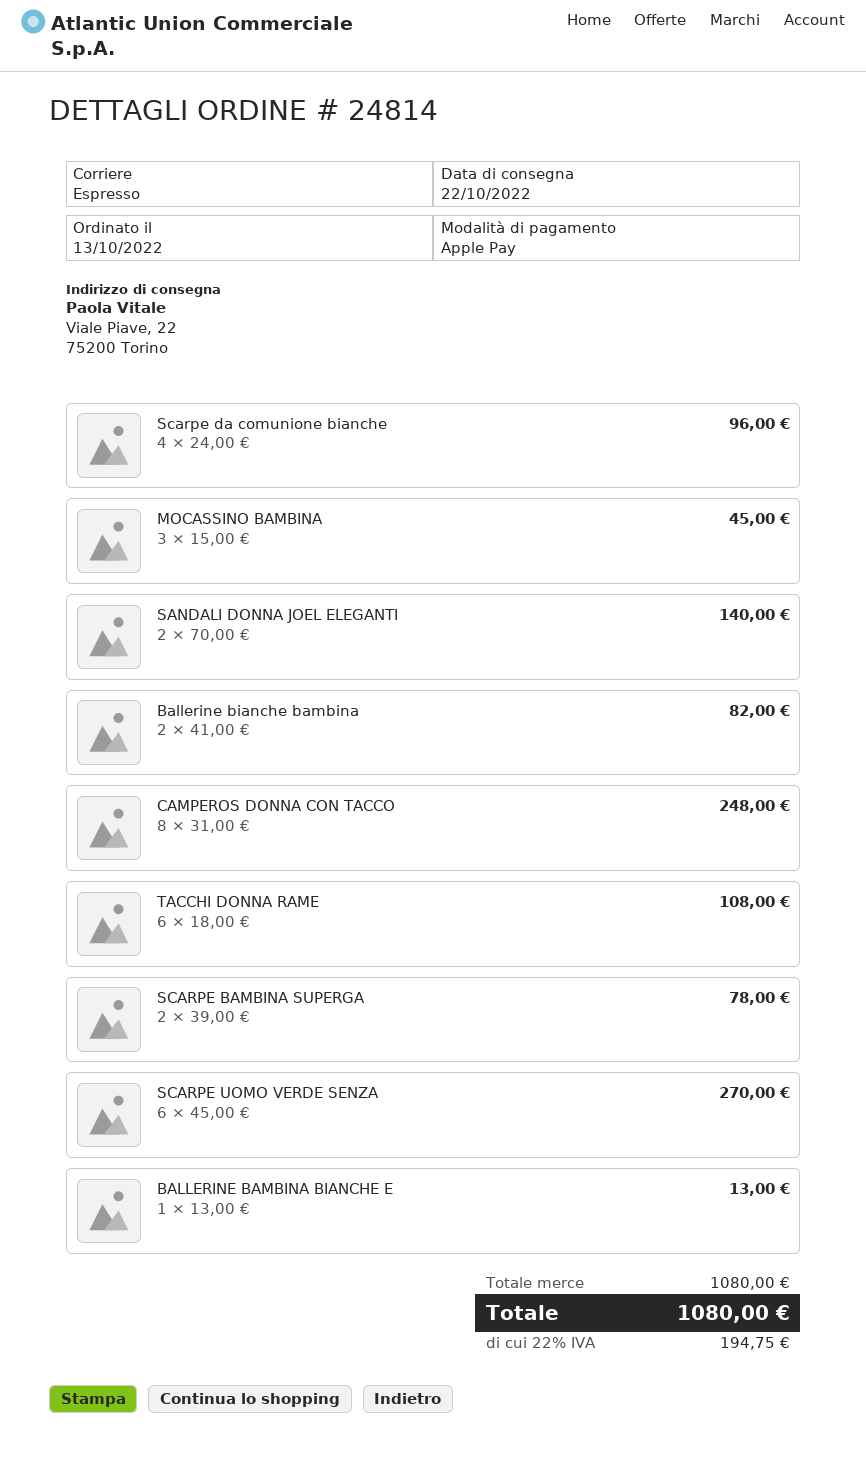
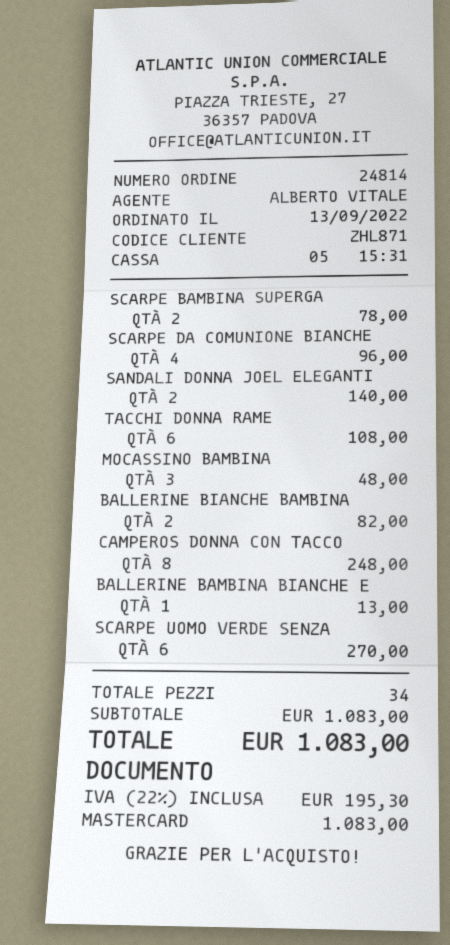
order date: 2022-10-13 -> 2022-09-13
payment method: Apple Pay -> Mastercard
MOCASSINO BAMBINA: 3 for 45.00 -> 3 for 48.00
subtotal: 1080.00 -> 1083.00
tax: 22% = 194.75 -> 22% = 195.30
total: 1080.00 -> 1083.00

